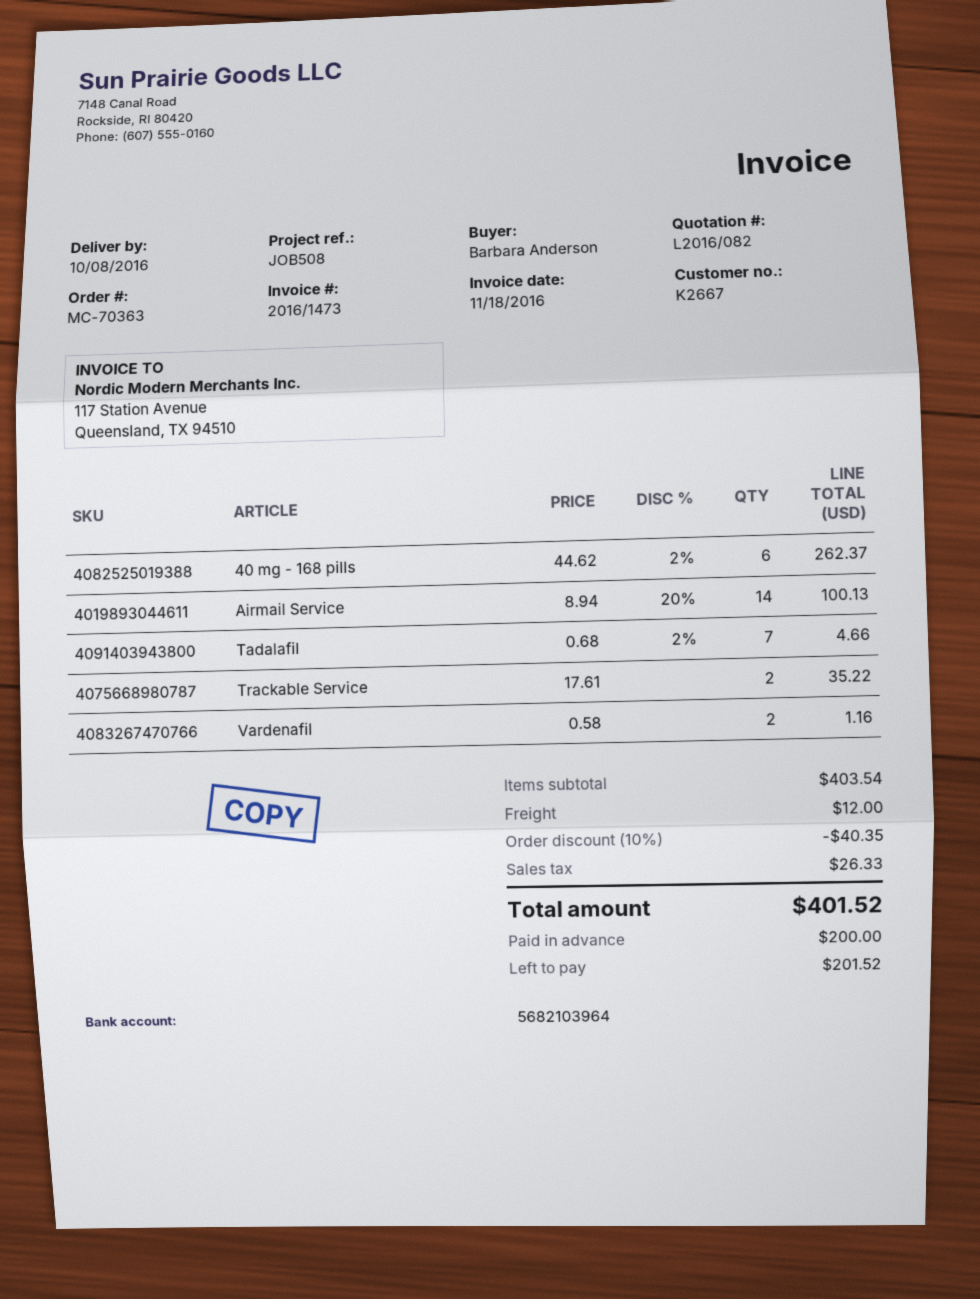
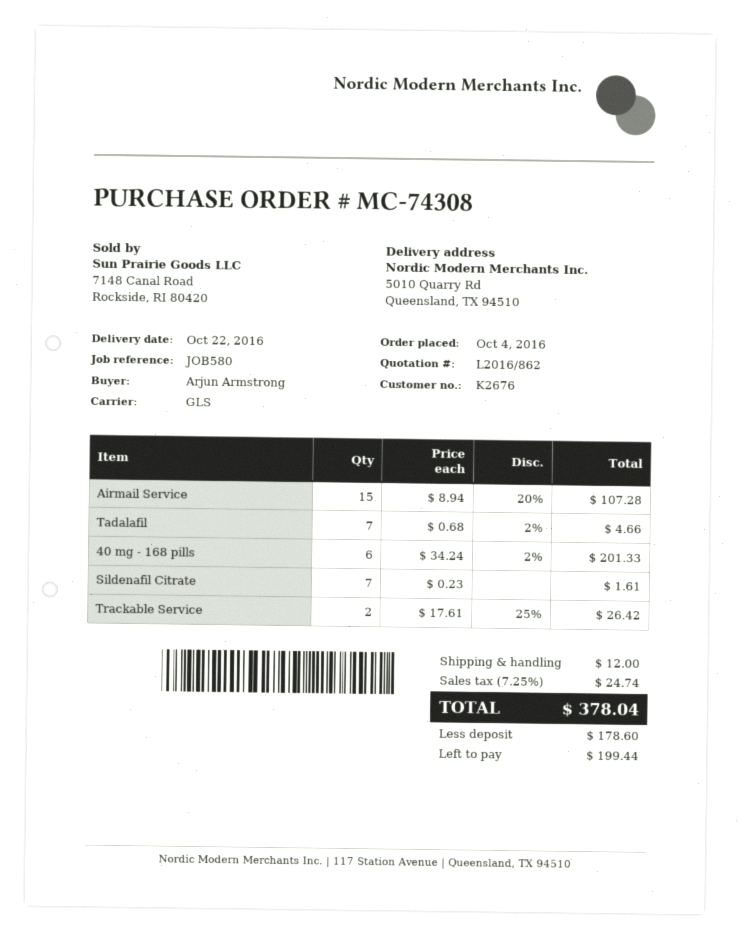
quote number: L2016/082 -> L2016/862
order number: MC-70363 -> MC-74308
delivery date: 2016-10-08 -> 2016-10-22
customer number: K2667 -> K2676
reference: JOB508 -> JOB580
ordered by: Barbara Anderson -> Arjun Armstrong
40 mg - 168 pills: 6 x 44.62 - 2% = 262.37 -> 6 x 34.24 - 2% = 201.33
Airmail Service: 14 x 8.94 - 20% = 100.13 -> 15 x 8.94 - 20% = 107.28
Trackable Service: 2 x 17.61 = 35.22 -> 2 x 17.61 - 25% = 26.42
Vardenafil: 2 x 0.58 = 1.16 -> none
Sildenafil Citrate: none -> 7 x 0.23 = 1.61
discount: 10% = 40.35 -> none
tax: 26.33 -> 24.74
total: 401.52 -> 378.04
deposit: 200.00 -> 178.60
balance: 201.52 -> 199.44

